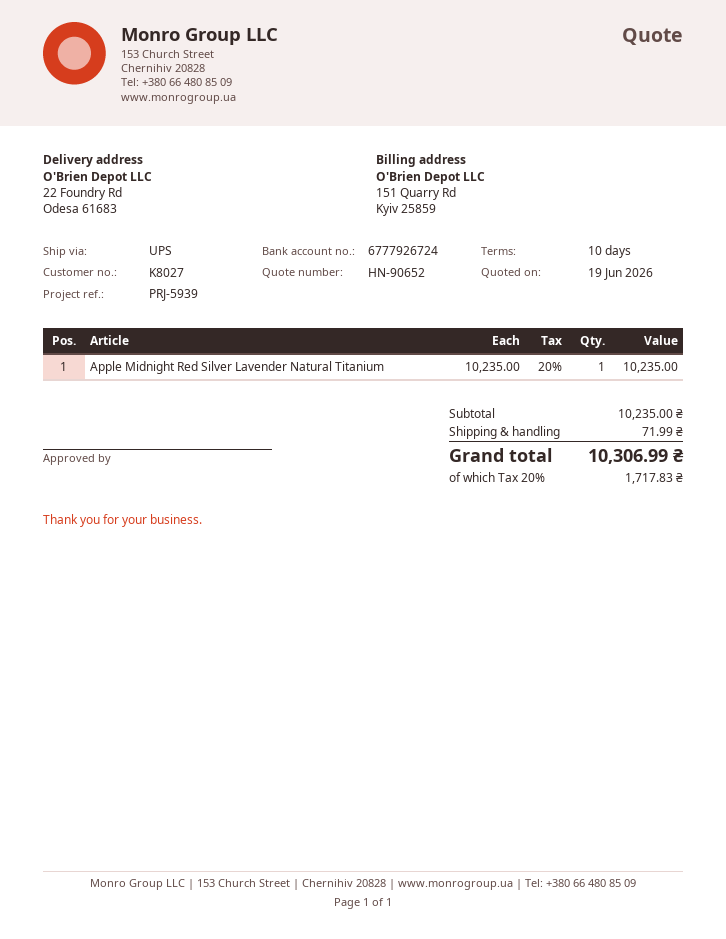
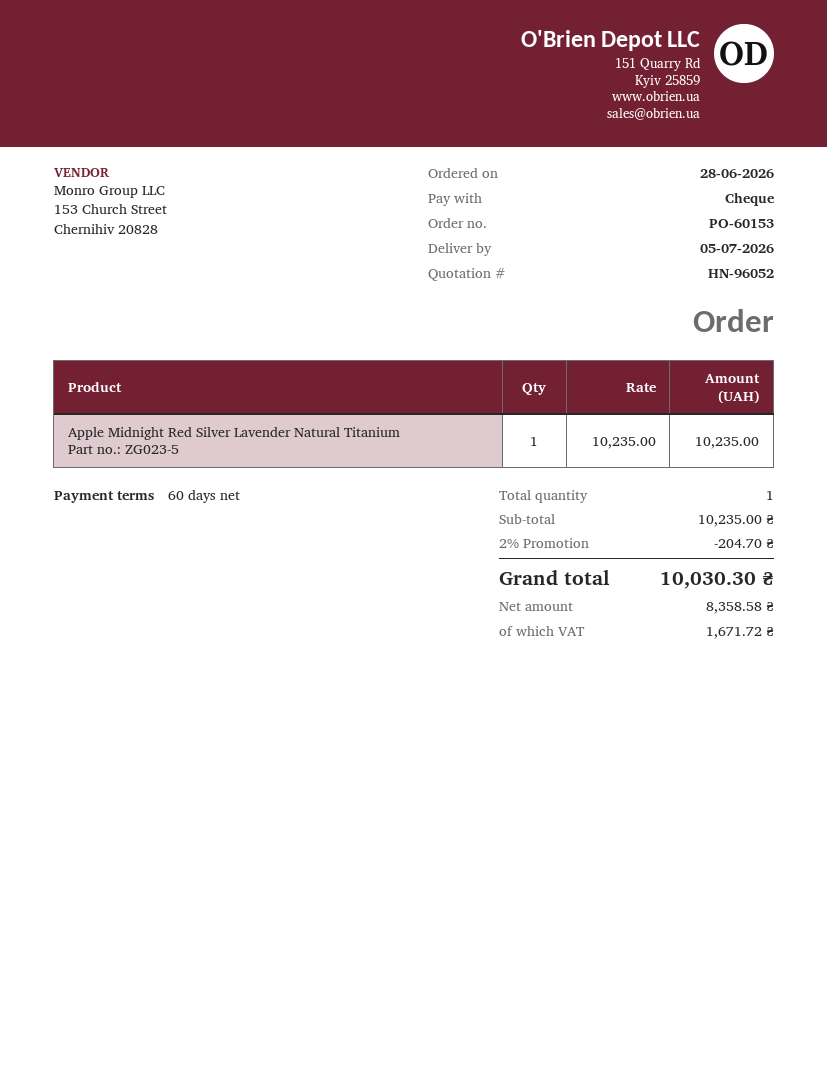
quote number: HN-90652 -> HN-96052
payment terms: 10 days -> 60 days
discount: none -> 2% = 204.70
shipping: 71.99 -> none
tax: 1717.83 -> 1671.72
total: 10306.99 -> 10030.30

